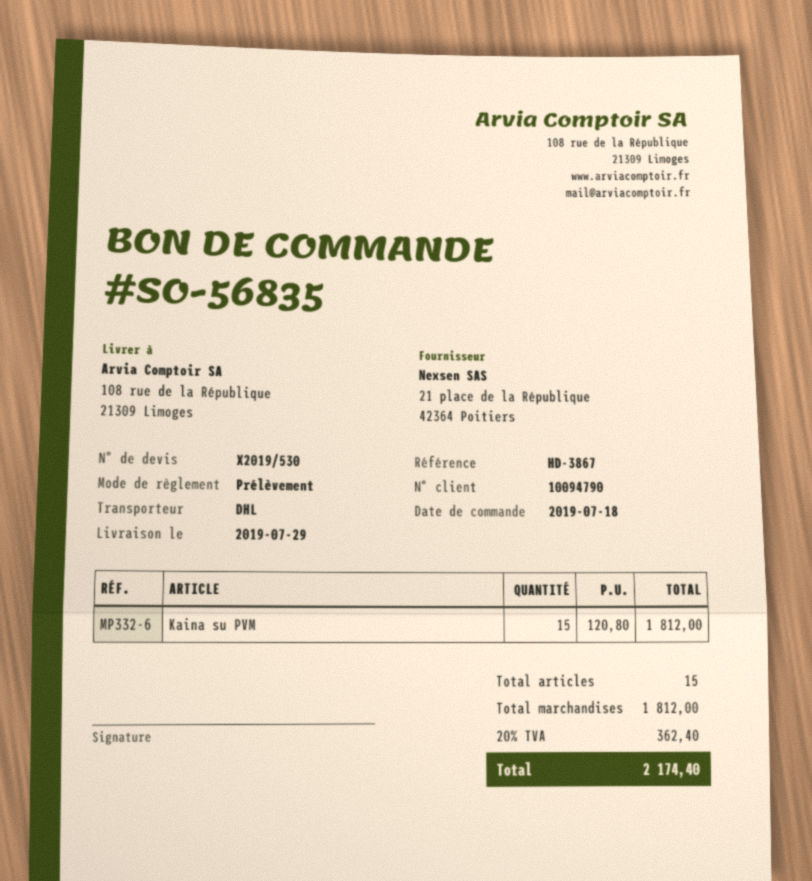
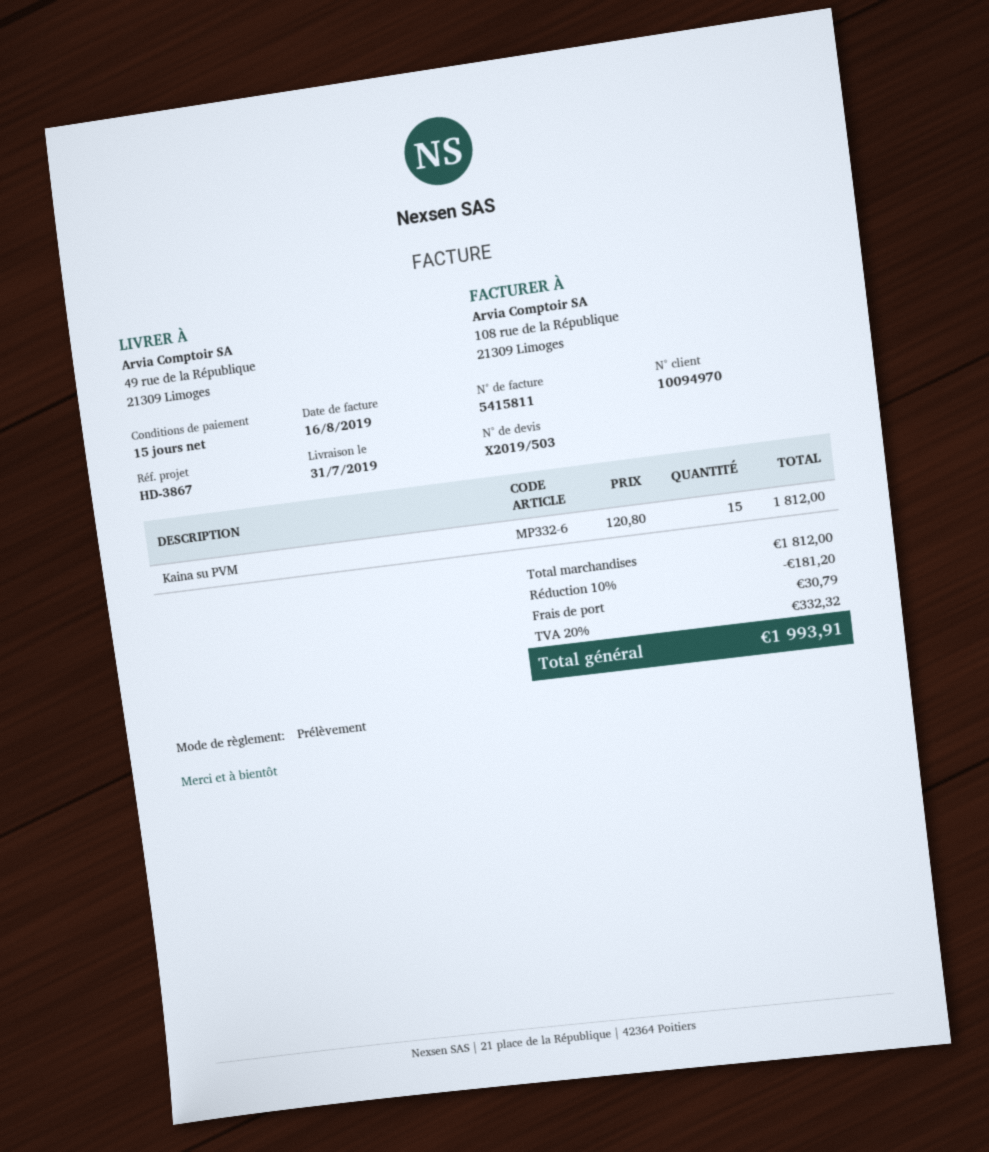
quote number: X2019/530 -> X2019/503
delivery date: 2019-07-29 -> 2019-07-31
customer number: 10094790 -> 10094970
ship to: 108 rue de la République, 21309 Limoges -> 49 rue de la République, 21309 Limoges
discount: none -> 10% = 181.20
shipping: none -> 30.79
tax: 20% = 362.40 -> 20% = 332.32
total: 2174.40 -> 1993.91

